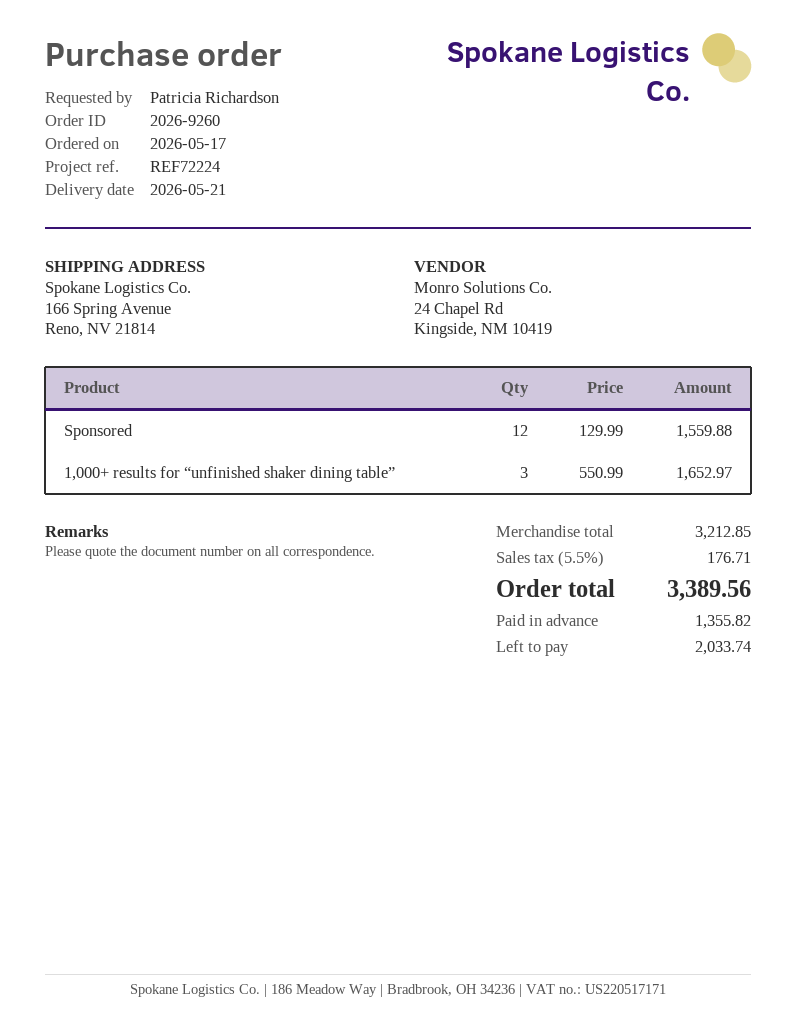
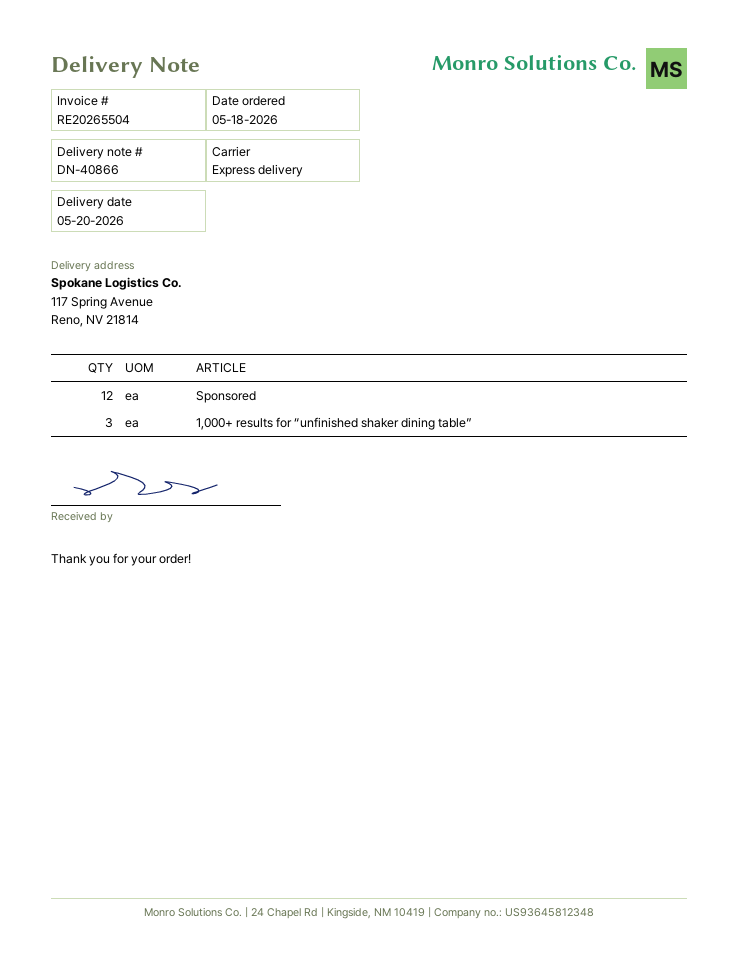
order date: 2026-05-17 -> 2026-05-18
delivery date: 2026-05-21 -> 2026-05-20
ship to: 166 Spring Avenue, Reno, NV 21814 -> 117 Spring Avenue, Reno, NV 21814

